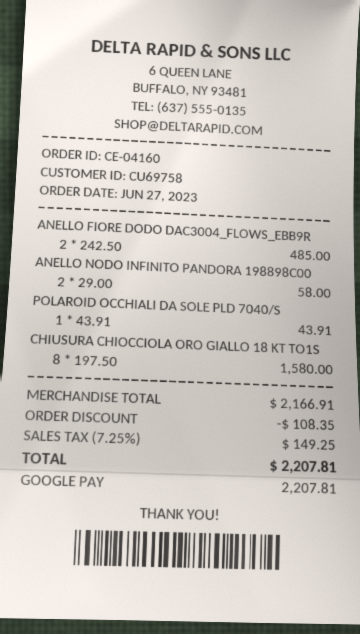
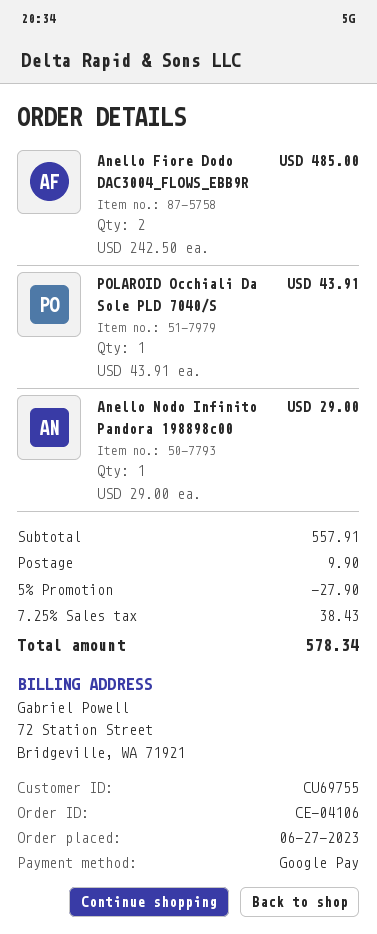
order number: CE-04160 -> CE-04106
customer number: CU69758 -> CU69755
ANELLO NODO INFINITO PANDORA 198898C00: 2 x 29.00 = 58.00 -> 1 x 29.00 = 29.00
CHIUSURA CHIOCCIOLA ORO GIALLO 18 KT TO1S: 8 x 197.50 = 1580.00 -> none
subtotal: 2166.91 -> 557.91
discount: 108.35 -> 27.90
shipping: none -> 9.90
tax: 7.25% = 149.25 -> 7.25% = 38.43
total: 2207.81 -> 578.34

